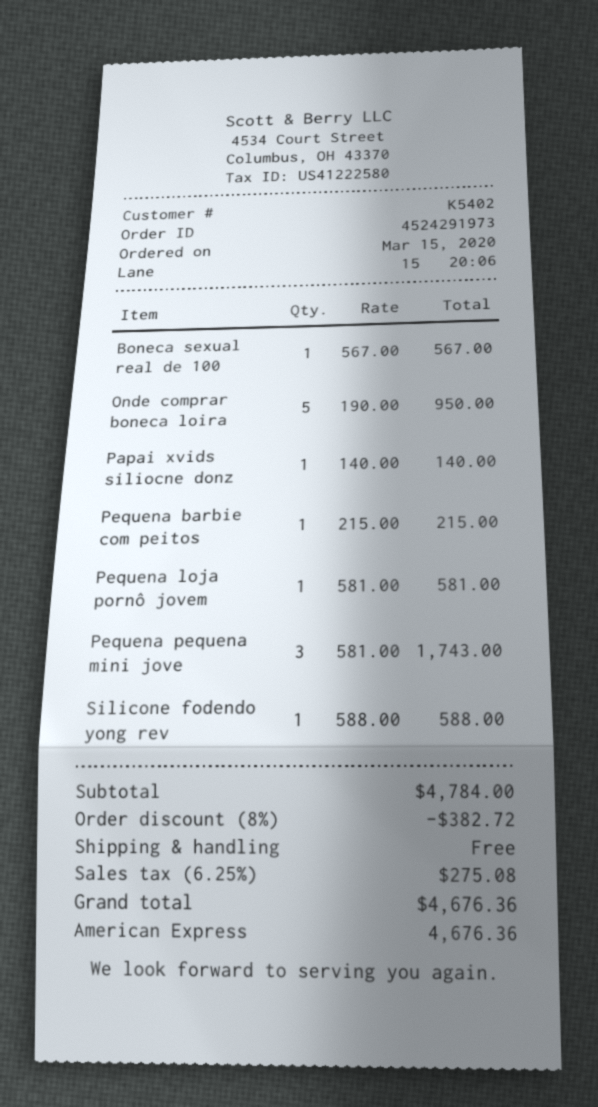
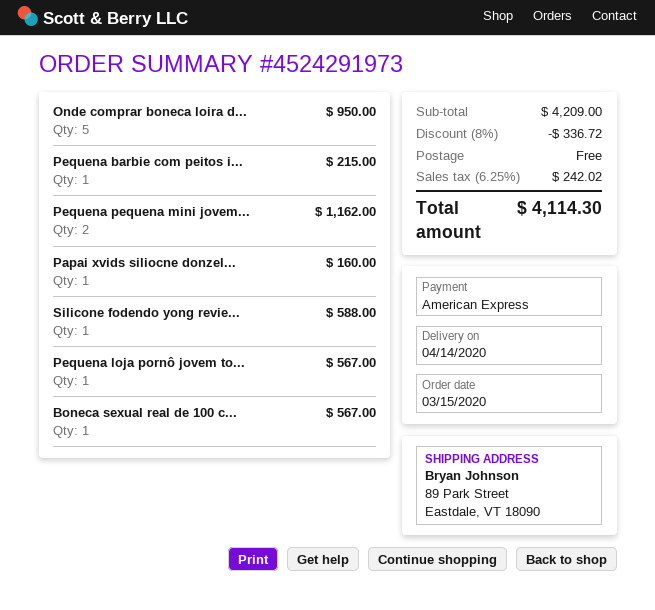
Papai xvids siliocne donz: 1 for 140.00 -> 1 for 160.00
Pequena loja pornô jovem: 1 for 581.00 -> 1 for 567.00
Pequena pequena mini jove: 3 for 1743.00 -> 2 for 1162.00
subtotal: 4784.00 -> 4209.00
discount: 8% = 382.72 -> 8% = 336.72
tax: 6.25% = 275.08 -> 6.25% = 242.02
total: 4676.36 -> 4114.30

